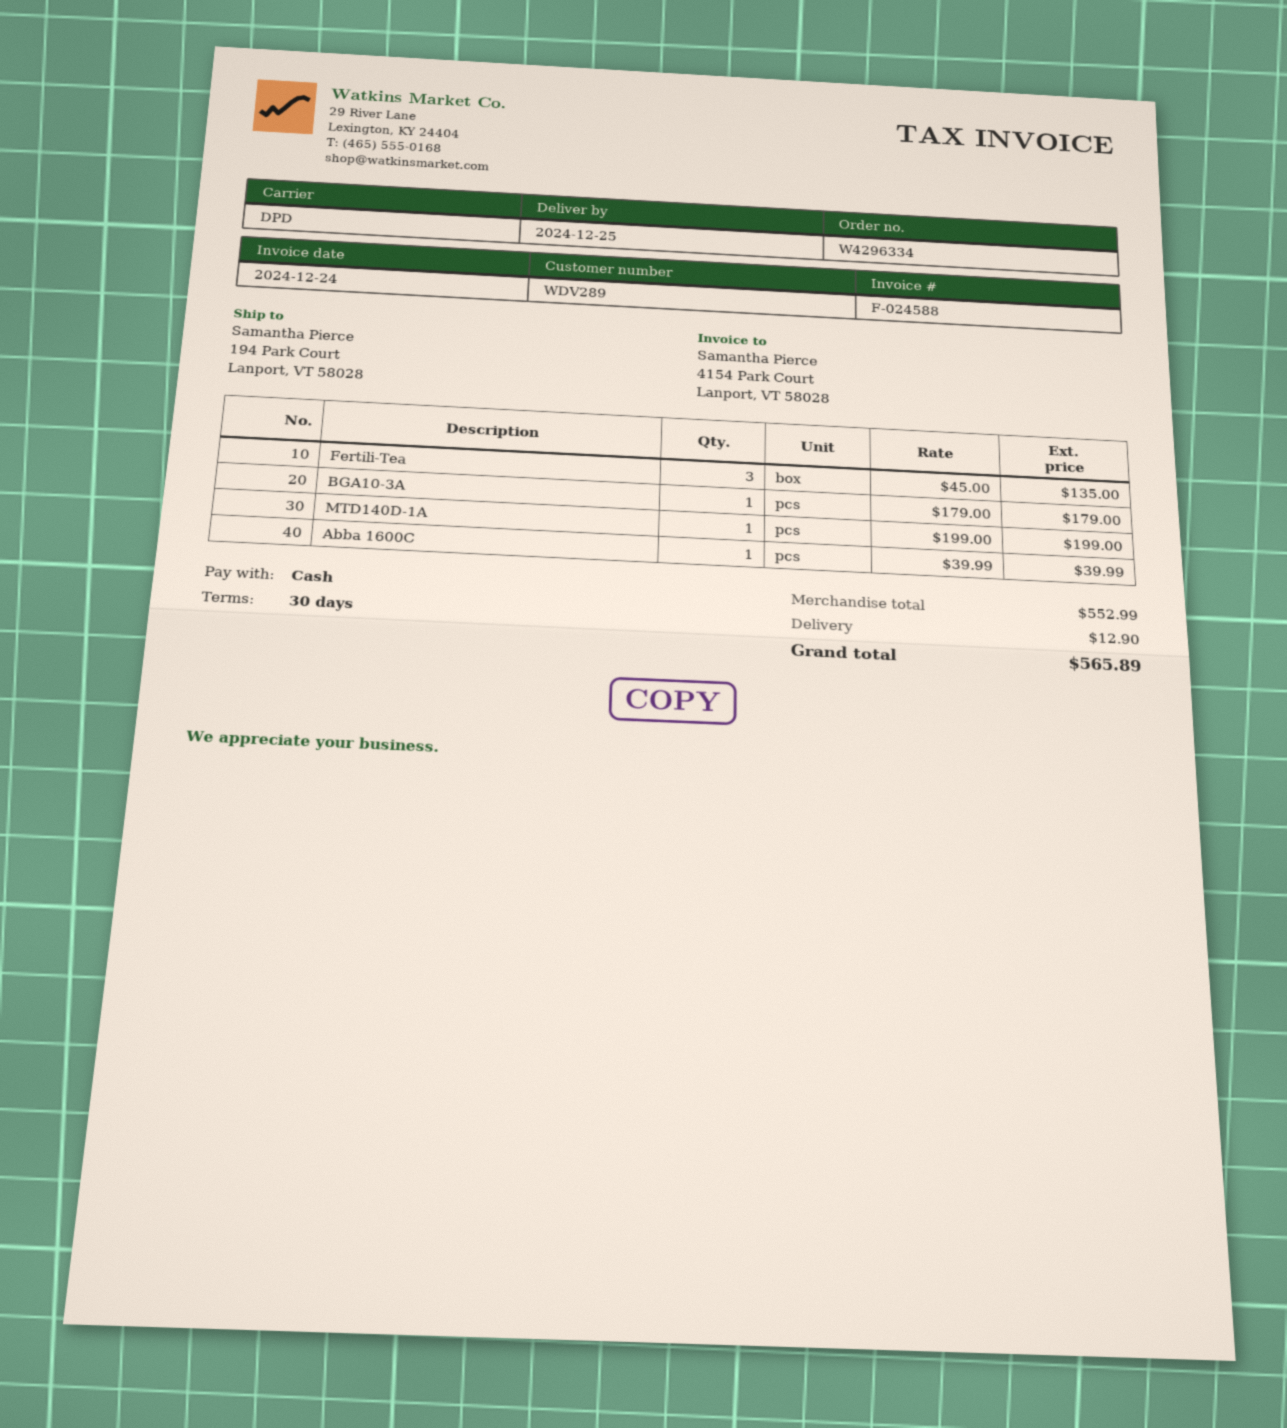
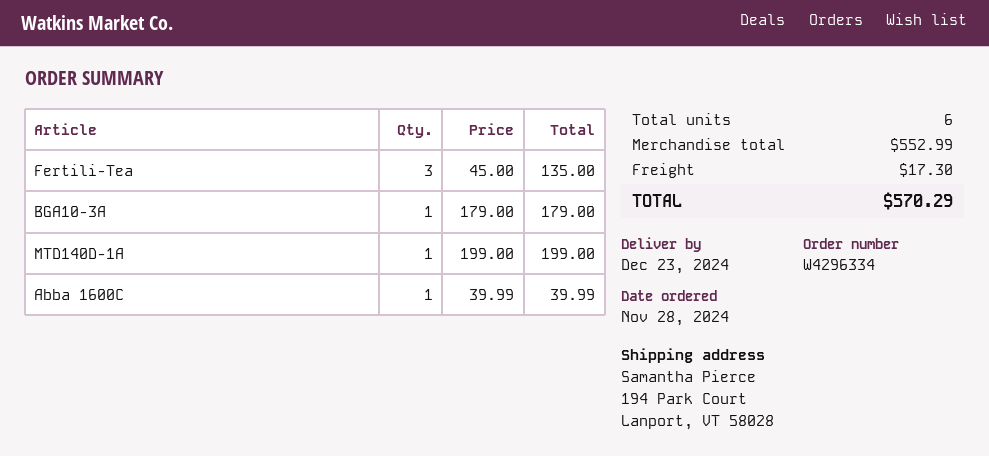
delivery date: 2024-12-25 -> 2024-12-23
shipping: 12.90 -> 17.30
total: 565.89 -> 570.29

